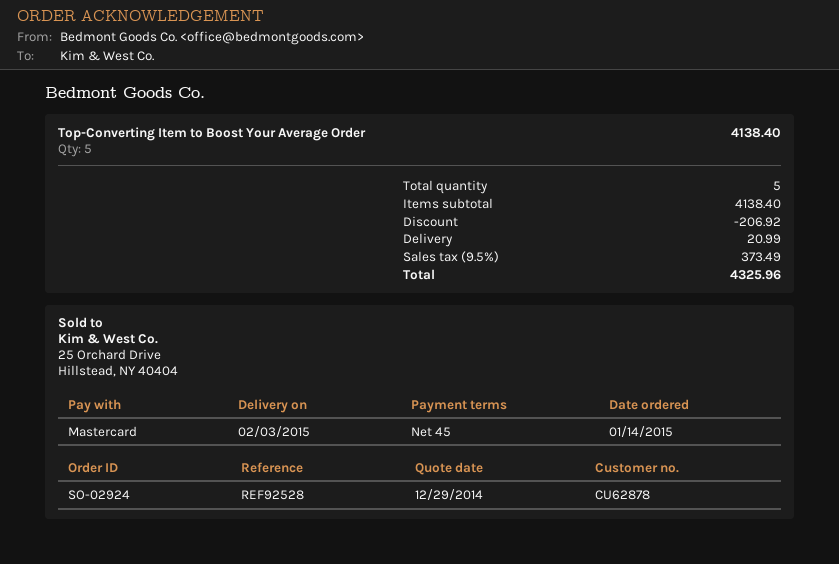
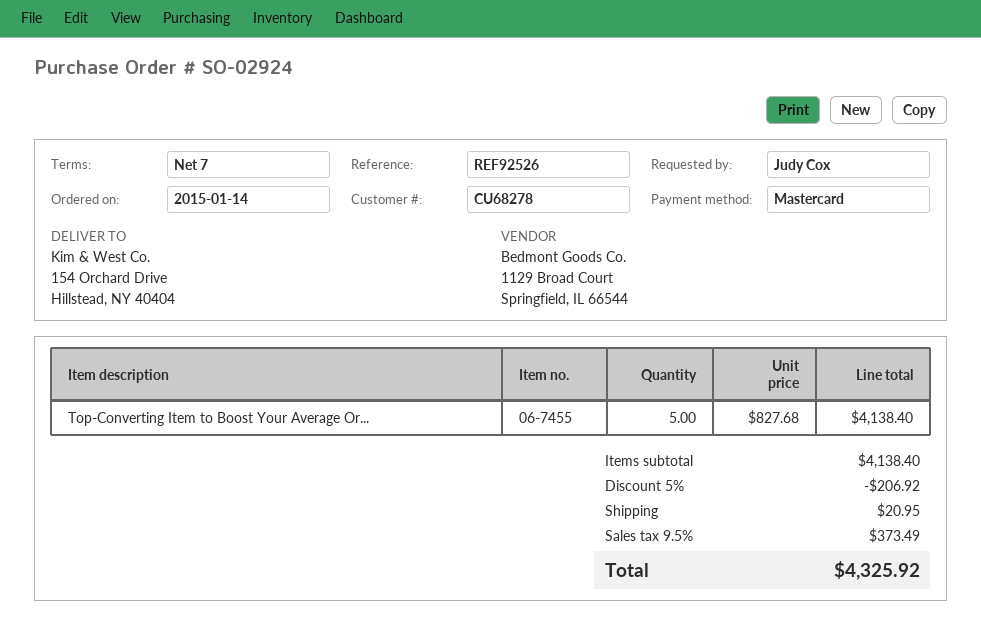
payment terms: 45 days -> 7 days
customer number: CU62878 -> CU68278
reference: REF92528 -> REF92526
shipping: 20.99 -> 20.95
total: 4325.96 -> 4325.92

